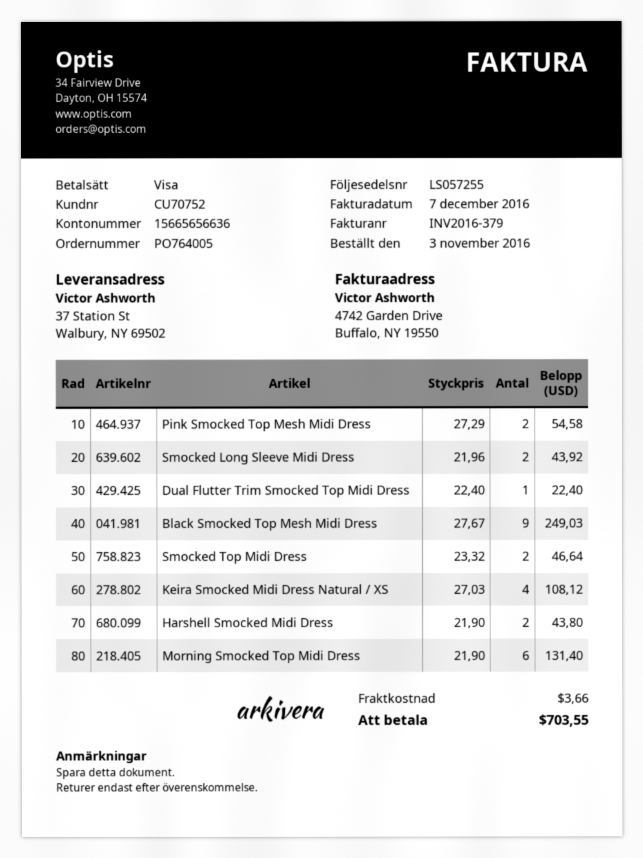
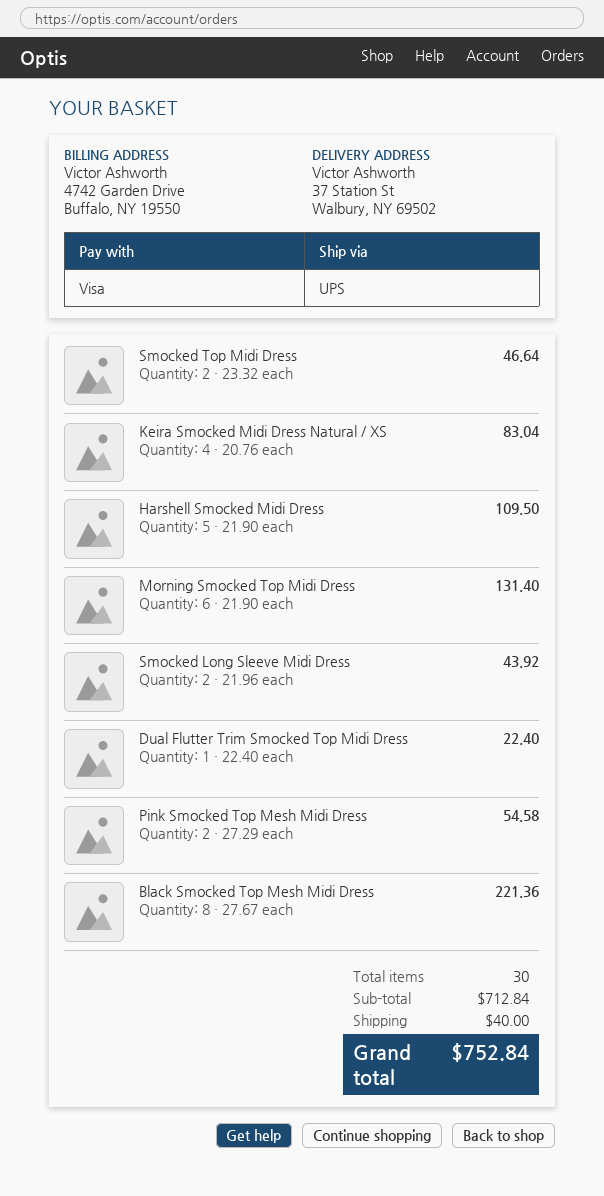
Black Smocked Top Mesh Midi Dress: 9 x 27.67 = 249.03 -> 8 x 27.67 = 221.36
Keira Smocked Midi Dress Natural / XS: 4 x 27.03 = 108.12 -> 4 x 20.76 = 83.04
Harshell Smocked Midi Dress: 2 x 21.90 = 43.80 -> 5 x 21.90 = 109.50
shipping: 3.66 -> 40.00
total: 703.55 -> 752.84

